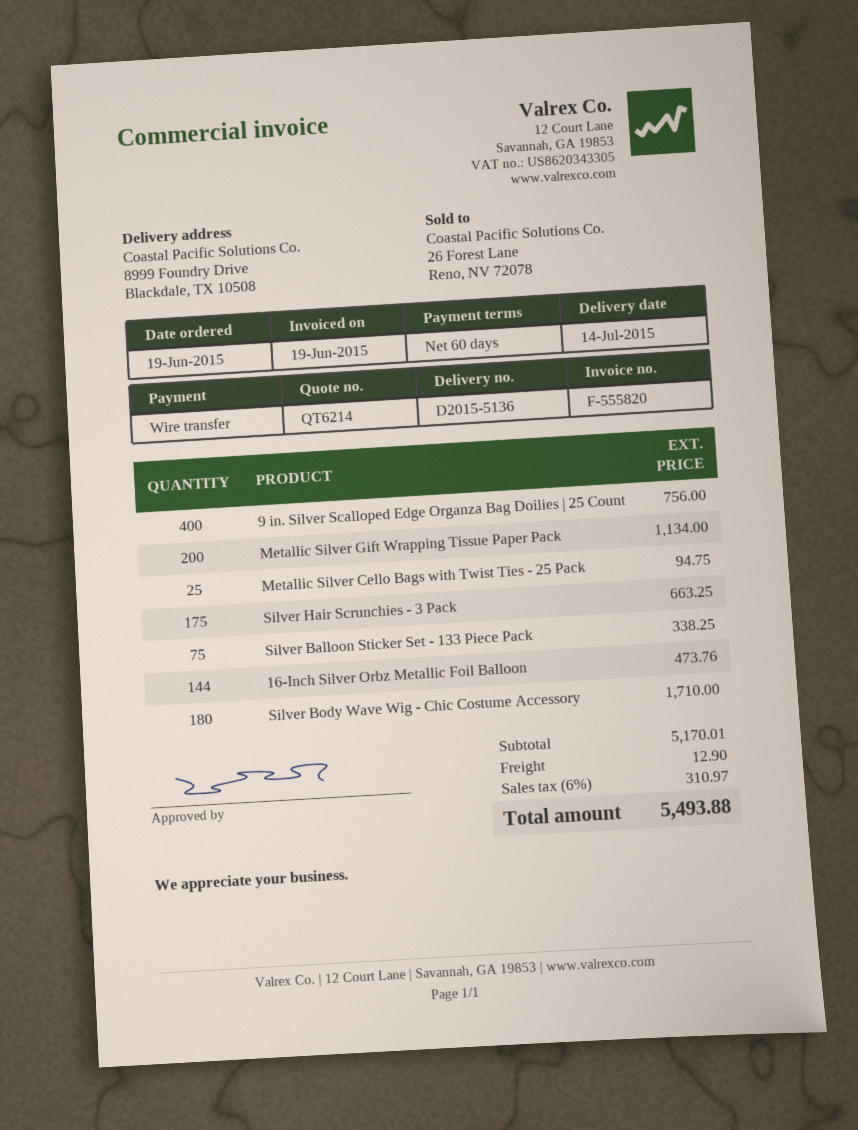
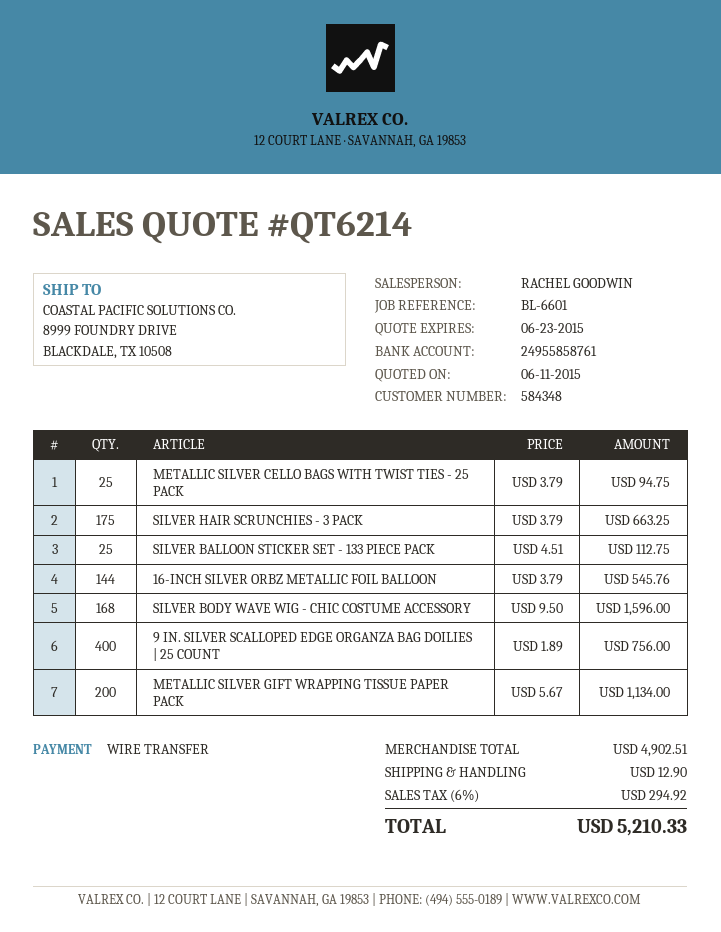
Silver Balloon Sticker Set - 133 Piece Pack: 75 for 338.25 -> 25 for 112.75
16-Inch Silver Orbz Metallic Foil Balloon: 144 for 473.76 -> 144 for 545.76
Silver Body Wave Wig - Chic Costume Accessory: 180 for 1710.00 -> 168 for 1596.00
subtotal: 5170.01 -> 4902.51
tax: 6% = 310.97 -> 6% = 294.92
total: 5493.88 -> 5210.33

